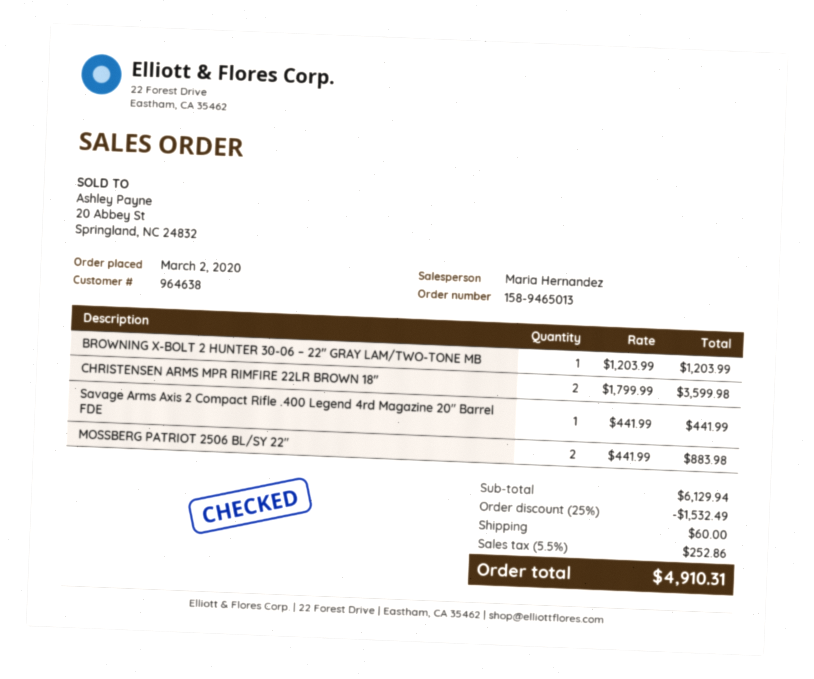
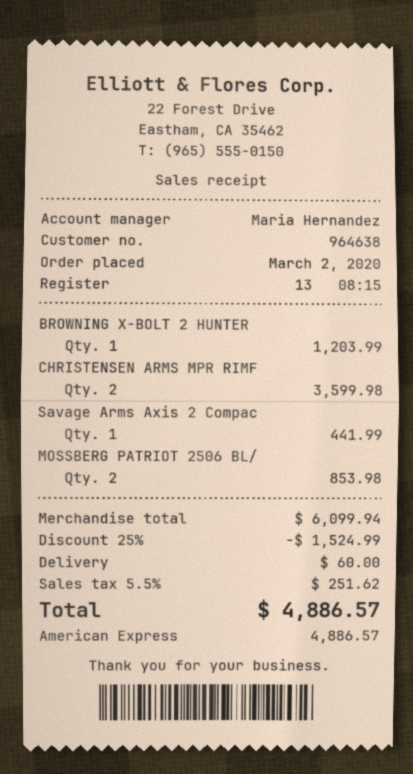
MOSSBERG PATRIOT 2506 BL/SY 22″: 2 for 883.98 -> 2 for 853.98
subtotal: 6129.94 -> 6099.94
discount: 25% = 1532.49 -> 25% = 1524.99
tax: 5.5% = 252.86 -> 5.5% = 251.62
total: 4910.31 -> 4886.57

